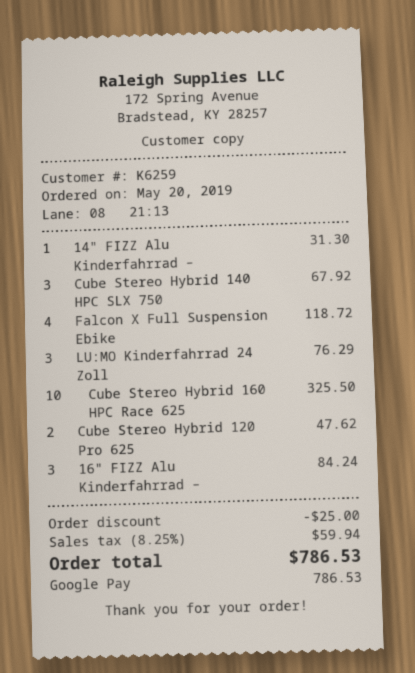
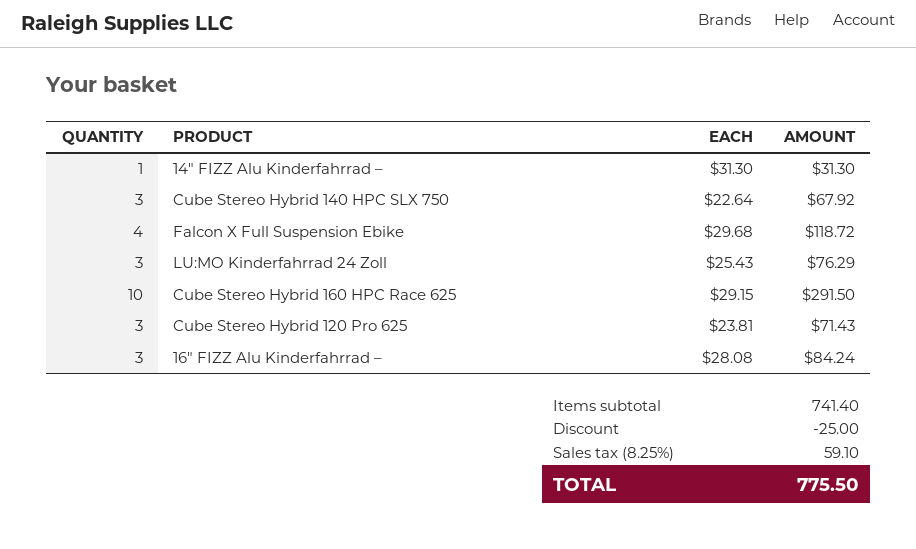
Cube Stereo Hybrid 160 HPC Race 625: 10 for 325.50 -> 10 for 291.50
Cube Stereo Hybrid 120 Pro 625: 2 for 47.62 -> 3 for 71.43
tax: 8.25% = 59.94 -> 8.25% = 59.10
total: 786.53 -> 775.50

